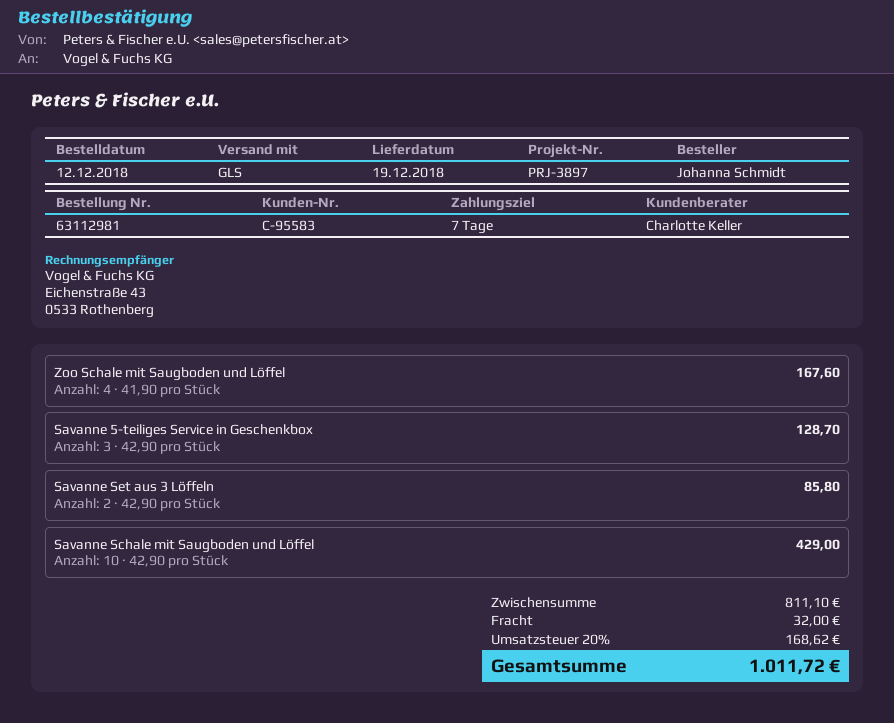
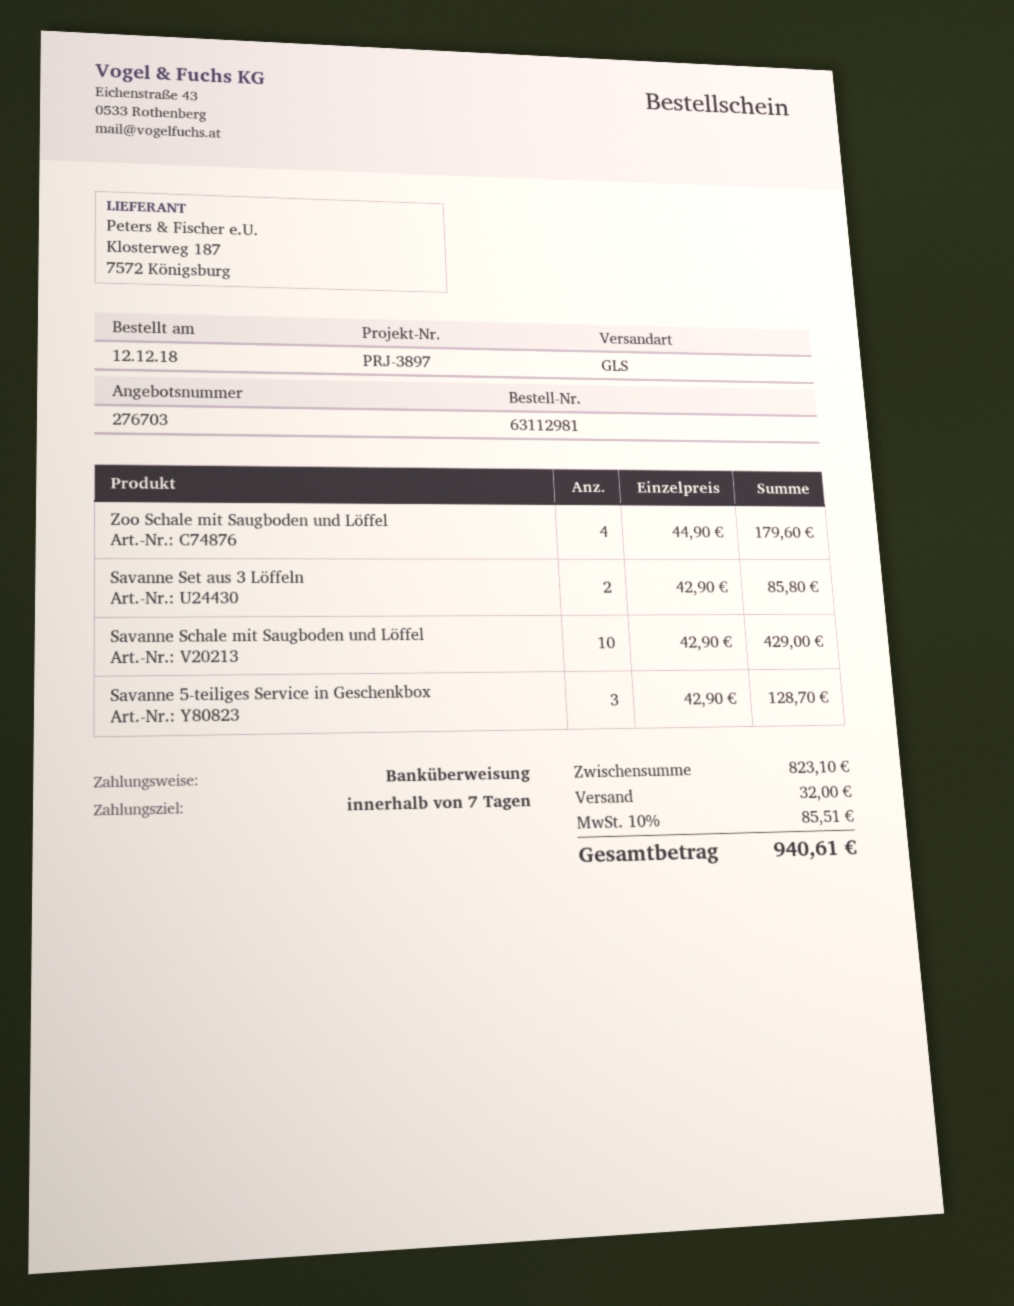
Zoo Schale mit Saugboden und Löffel: 4 x 41.90 = 167.60 -> 4 x 44.90 = 179.60
subtotal: 811.10 -> 823.10
tax: 20% = 168.62 -> 10% = 85.51
total: 1011.72 -> 940.61

